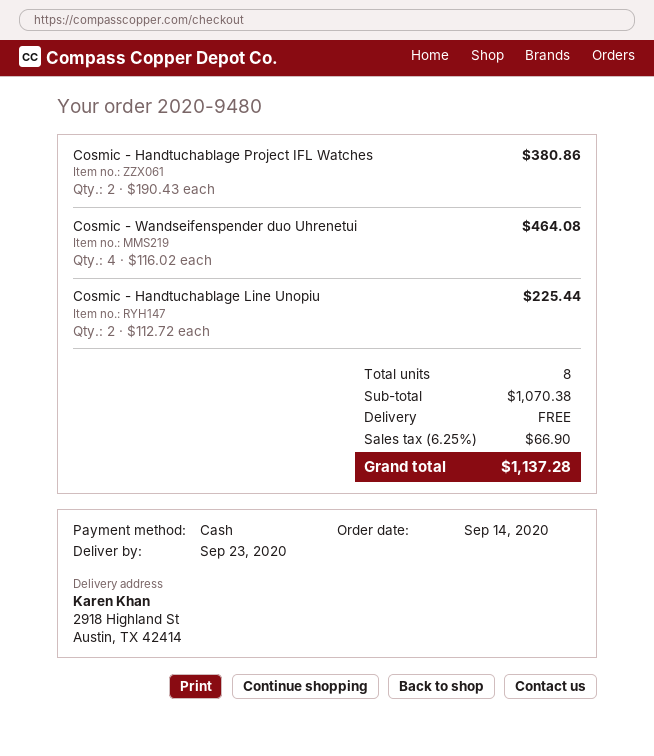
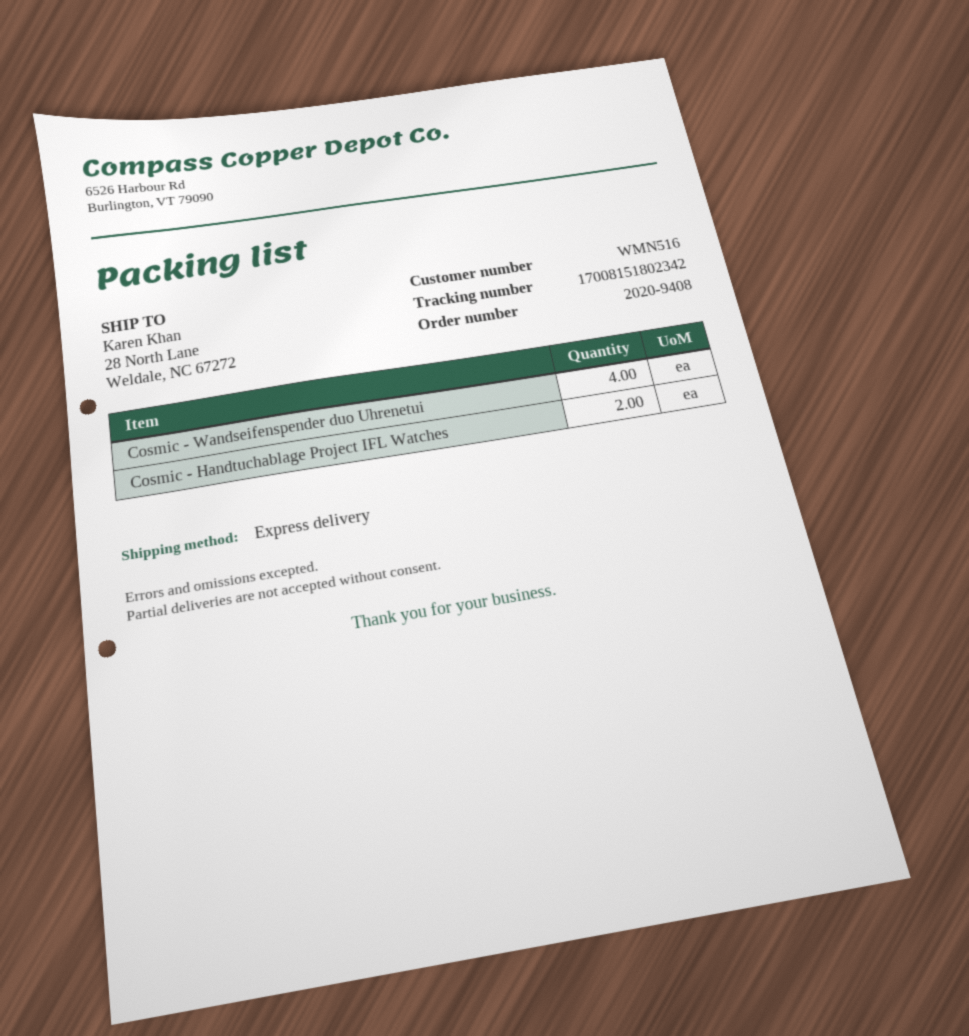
order number: 2020-9480 -> 2020-9408
ship to: 2918 Highland St, Austin, TX 42414 -> 28 North Lane, Weldale, NC 67272
Cosmic - Handtuchablage Line Unopiu: 2 -> none

